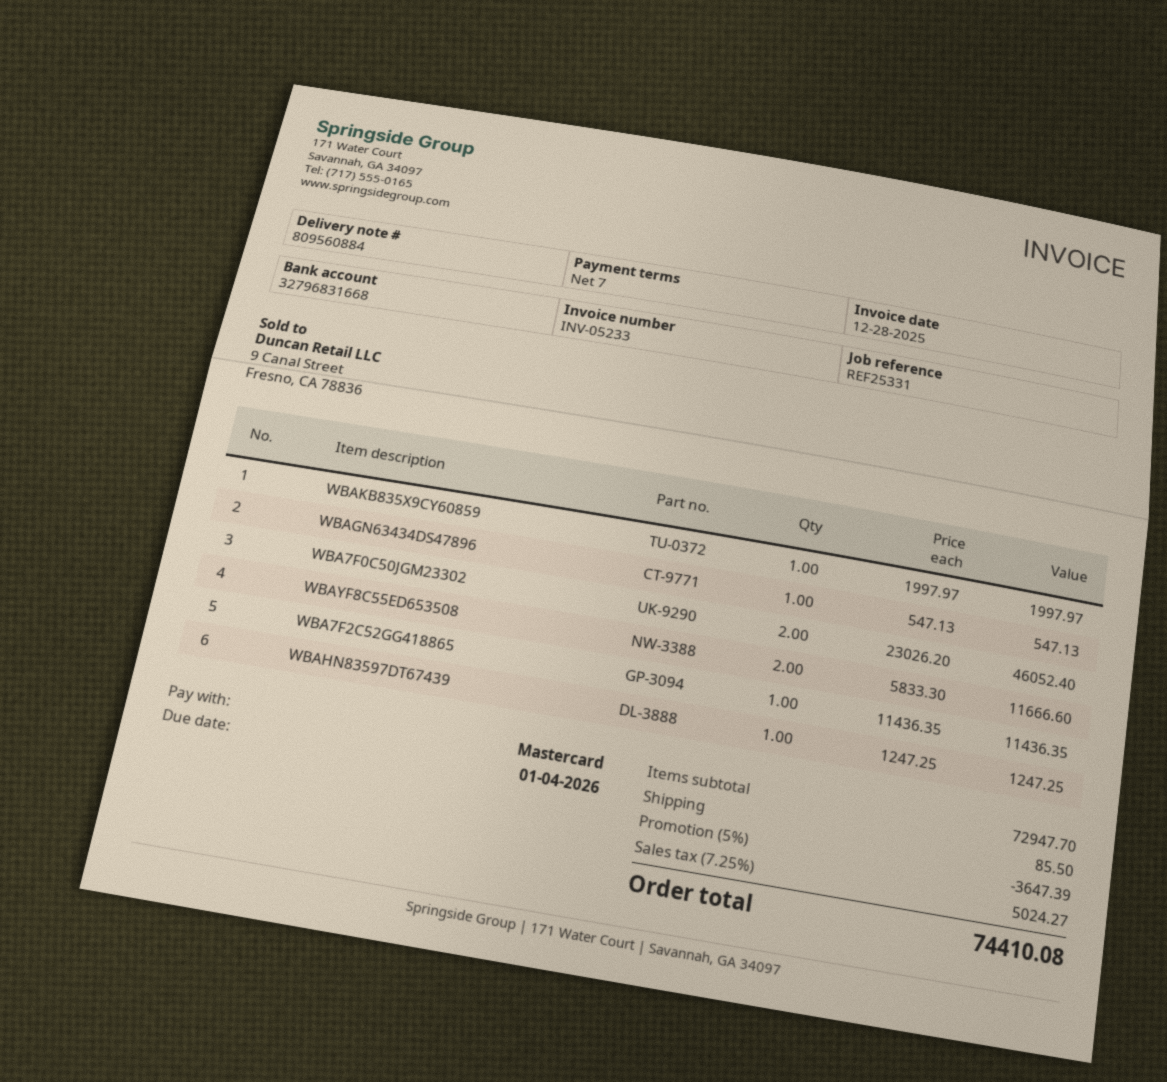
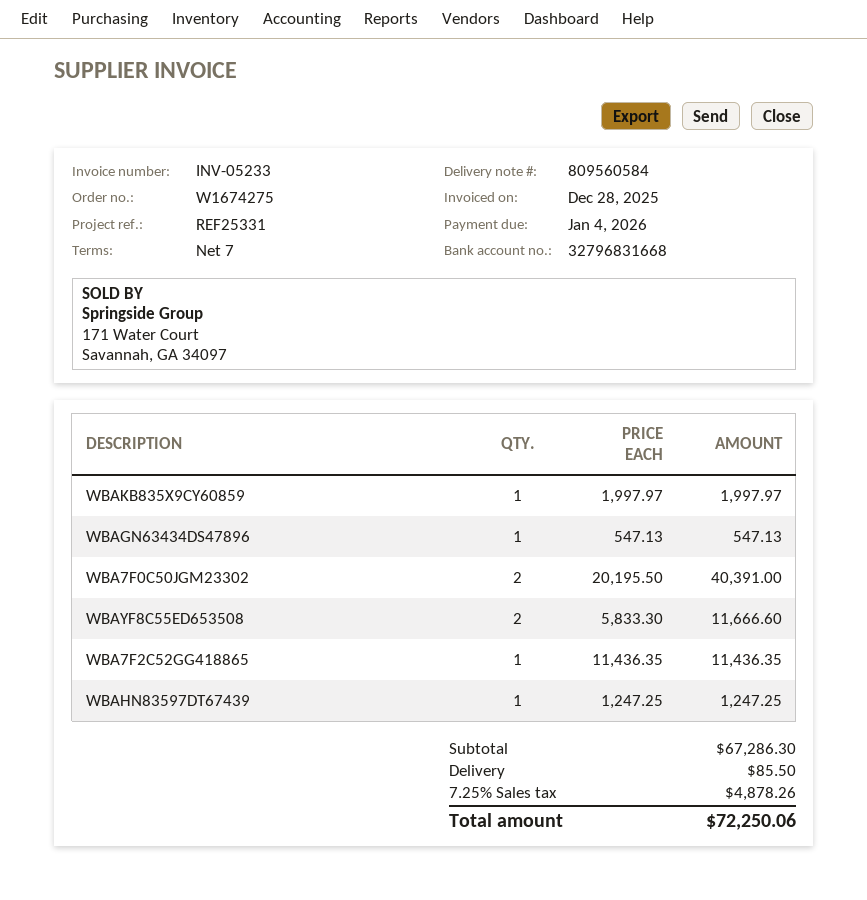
delivery note number: 809560884 -> 809560584
WBA7F0C50JGM23302: 2 x 23026.20 = 46052.40 -> 2 x 20195.50 = 40391.00
subtotal: 72947.70 -> 67286.30
discount: 5% = 3647.39 -> none
tax: 7.25% = 5024.27 -> 7.25% = 4878.26
total: 74410.08 -> 72250.06

